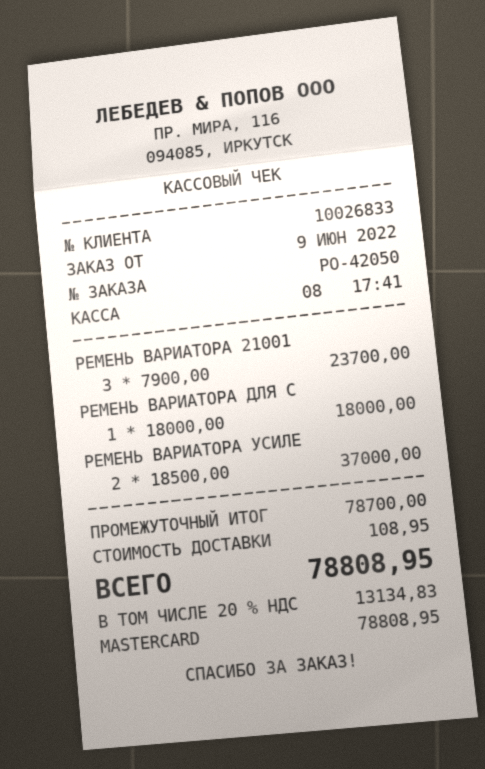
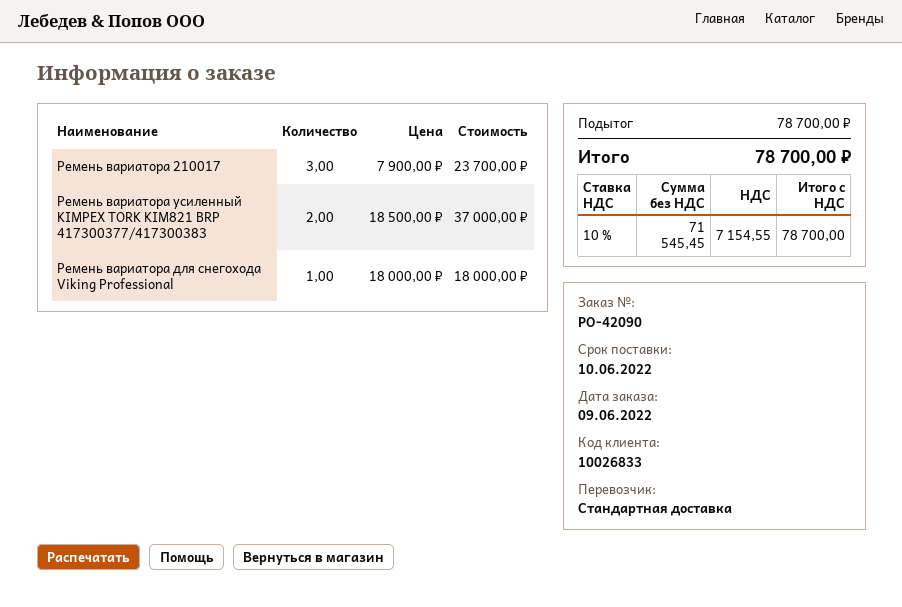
order number: PO-42050 -> PO-42090
shipping: 108.95 -> none
tax: 20% = 13134.83 -> 10% = 7154.55
total: 78808.95 -> 78700.00

